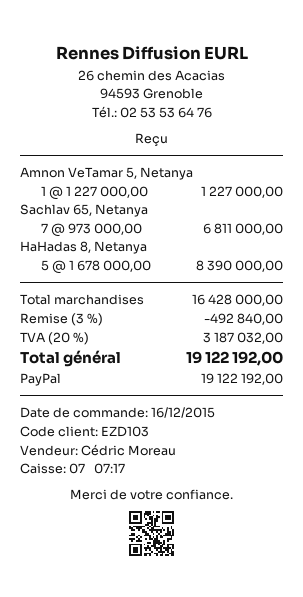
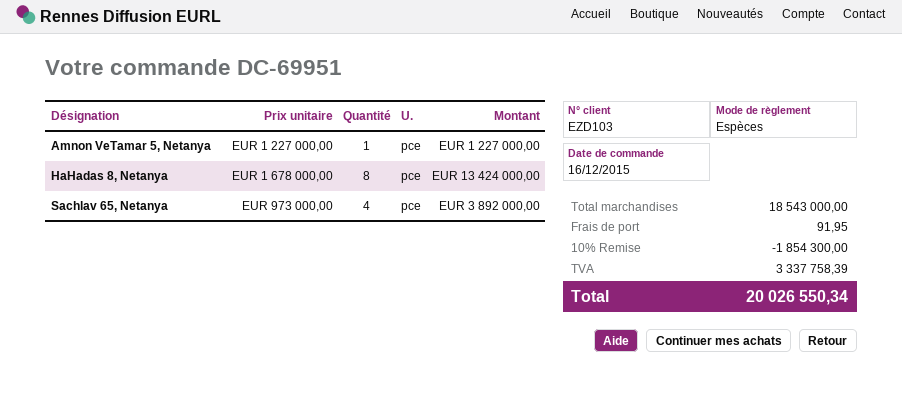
payment method: PayPal -> cash
Sachlav 65, Netanya: 7 x 973000.00 = 6811000.00 -> 4 x 973000.00 = 3892000.00
HaHadas 8, Netanya: 5 x 1678000.00 = 8390000.00 -> 8 x 1678000.00 = 13424000.00
subtotal: 16428000.00 -> 18543000.00
discount: 3% = 492840.00 -> 10% = 1854300.00
shipping: none -> 91.95
tax: 3187032.00 -> 3337758.39
total: 19122192.00 -> 20026550.34

